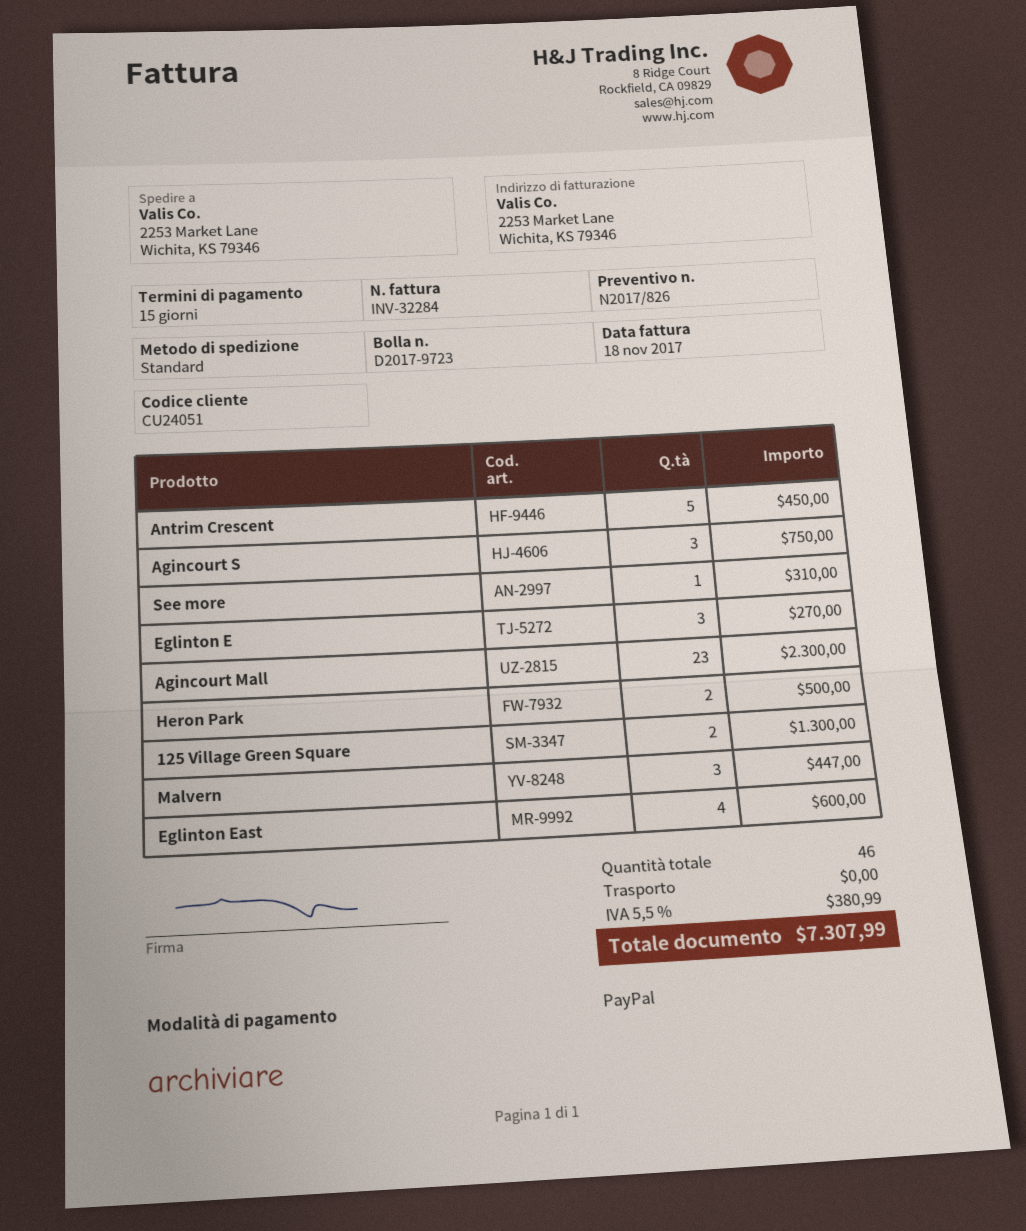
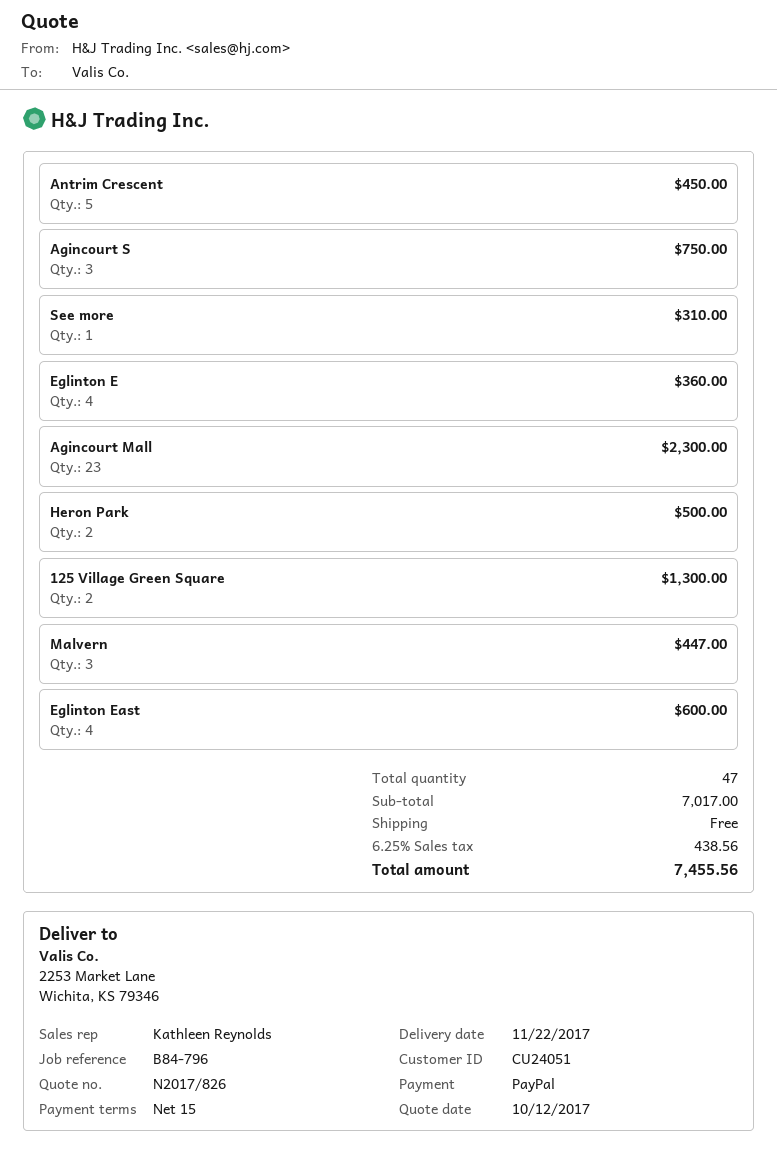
Eglinton E: 3 for 270.00 -> 4 for 360.00
total quantity: 46 -> 47
tax: 5.5% = 380.99 -> 6.25% = 438.56
total: 7307.99 -> 7455.56

